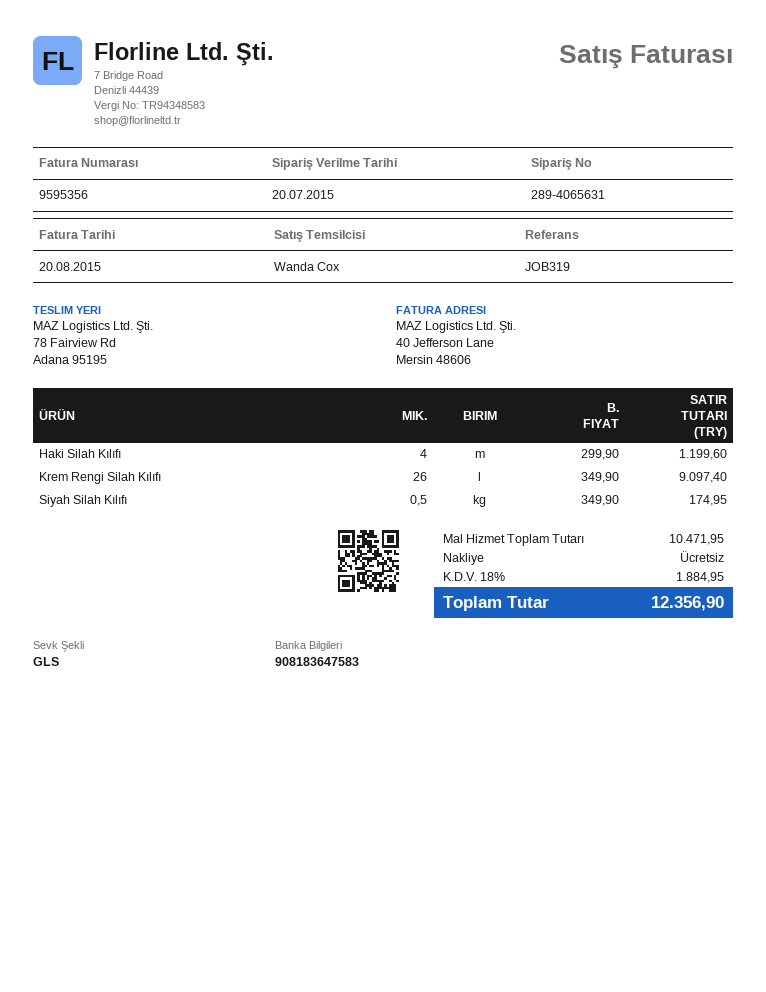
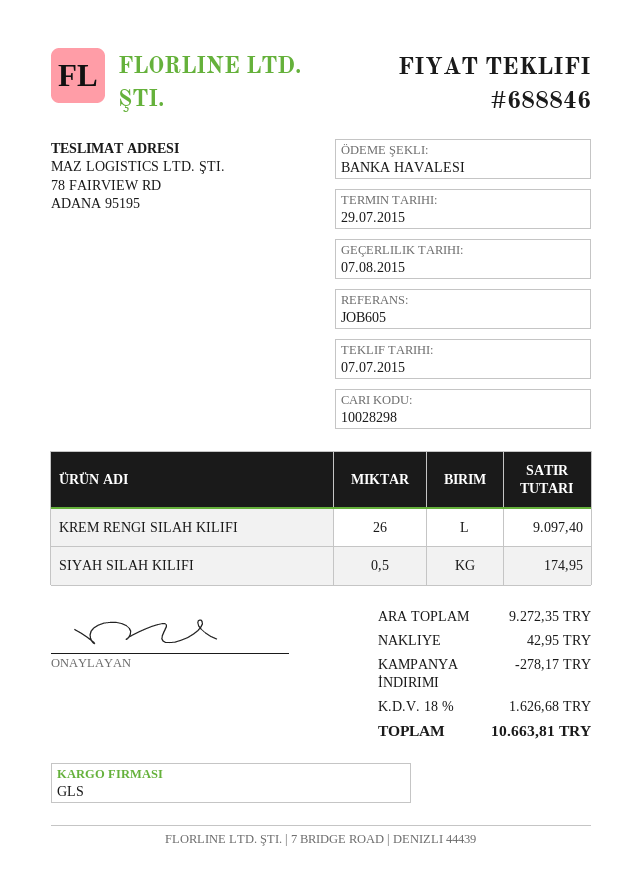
reference: JOB319 -> JOB605
Haki Silah Kılıfı: 4 for 1199.60 -> none
subtotal: 10471.95 -> 9272.35
discount: none -> 278.17
shipping: 0.00 -> 42.95
tax: 18% = 1884.95 -> 18% = 1626.68
total: 12356.90 -> 10663.81

